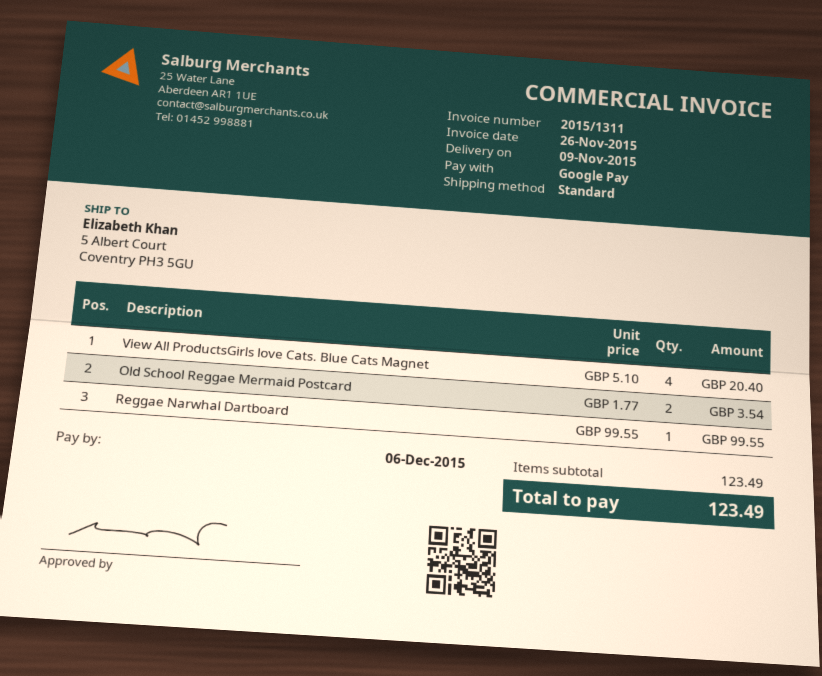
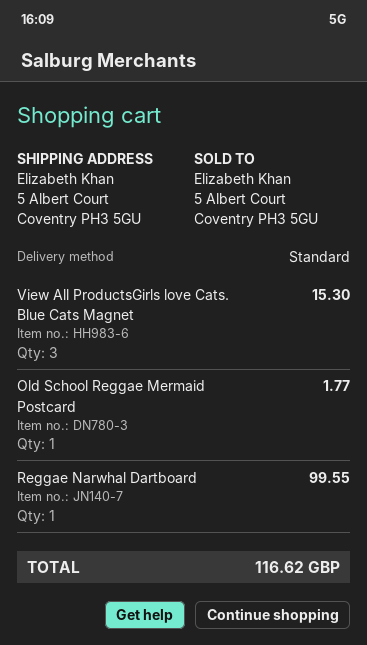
View All ProductsGirls love Cats. Blue Cats Magnet: 4 for 20.40 -> 3 for 15.30
Old School Reggae Mermaid Postcard: 2 for 3.54 -> 1 for 1.77
total: 123.49 -> 116.62

